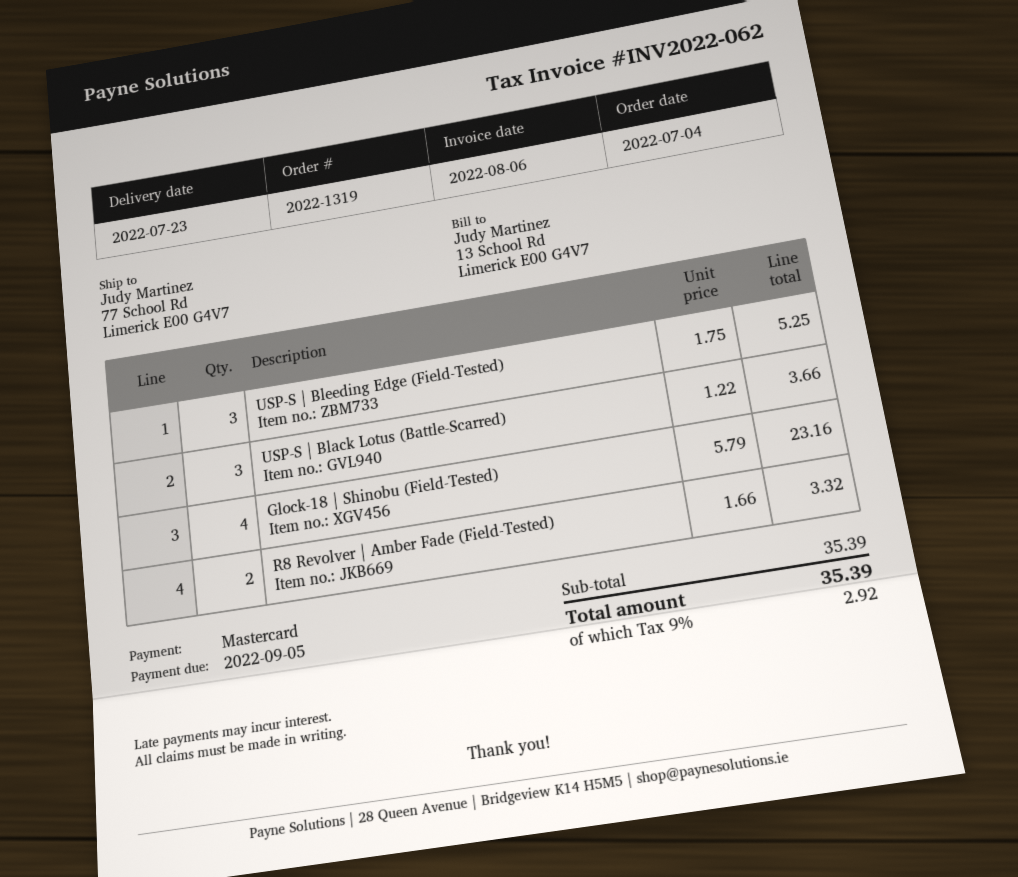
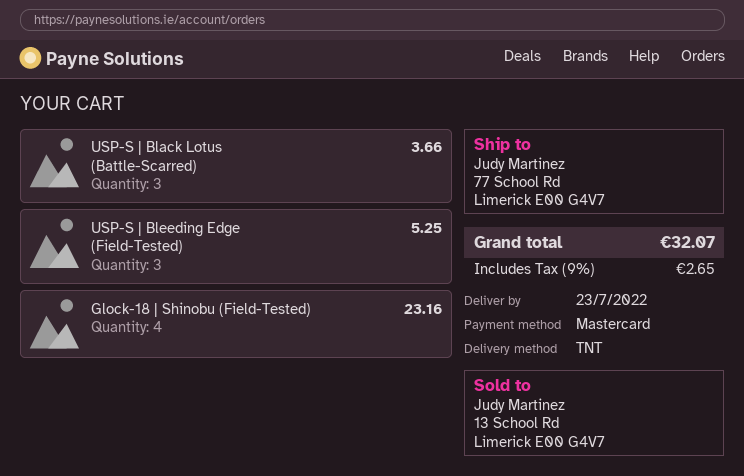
R8 Revolver | Amber Fade (Field-Tested): 2 for 3.32 -> none
tax: 9% = 2.92 -> 9% = 2.65
total: 35.39 -> 32.07

